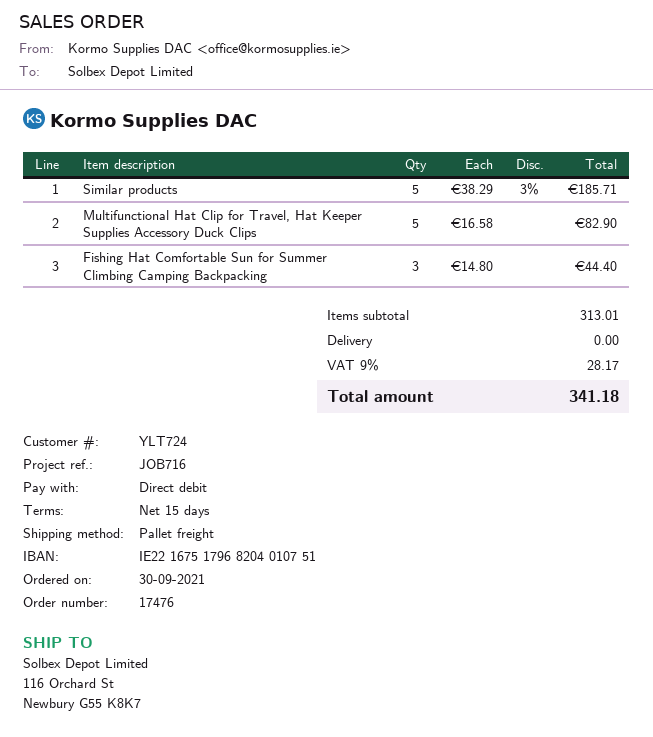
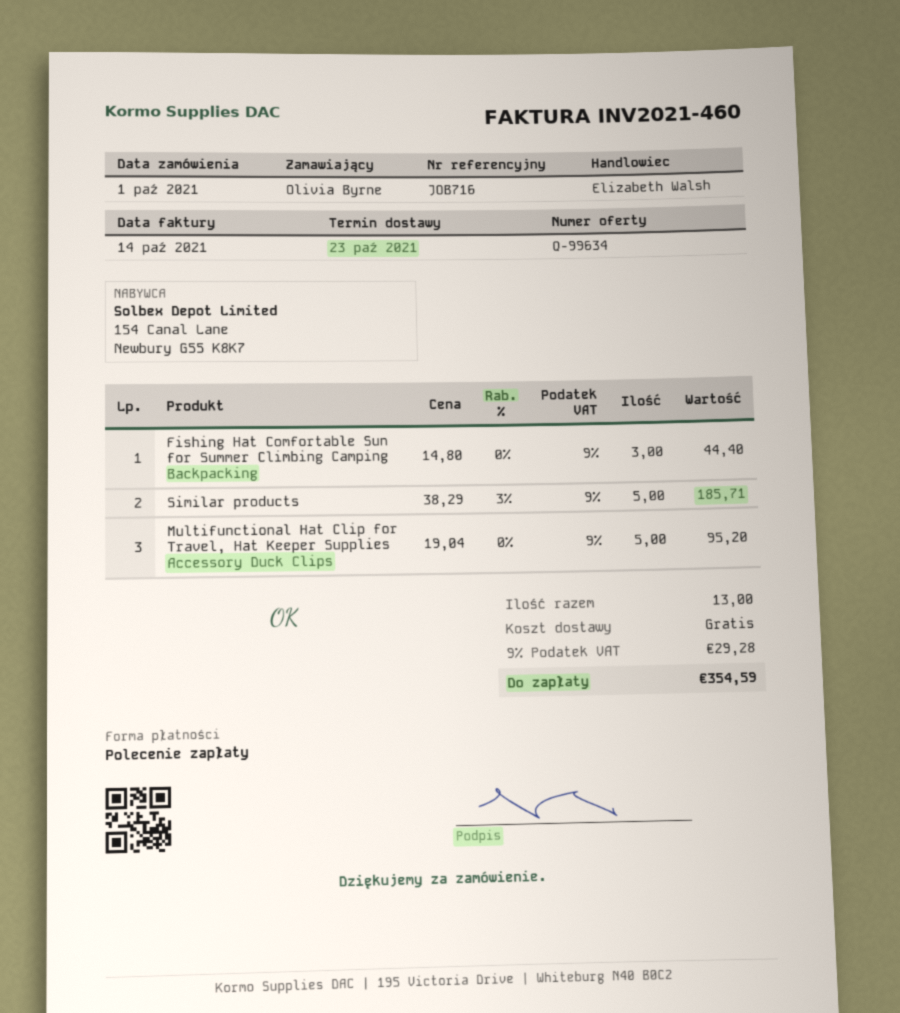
order date: 2021-09-30 -> 2021-10-01
Multifunctional Hat Clip for Travel, Hat Keeper Supplies Accessory Duck Clips: 5 x 16.58 = 82.90 -> 5 x 19.04 = 95.20
tax: 9% = 28.17 -> 9% = 29.28
total: 341.18 -> 354.59

